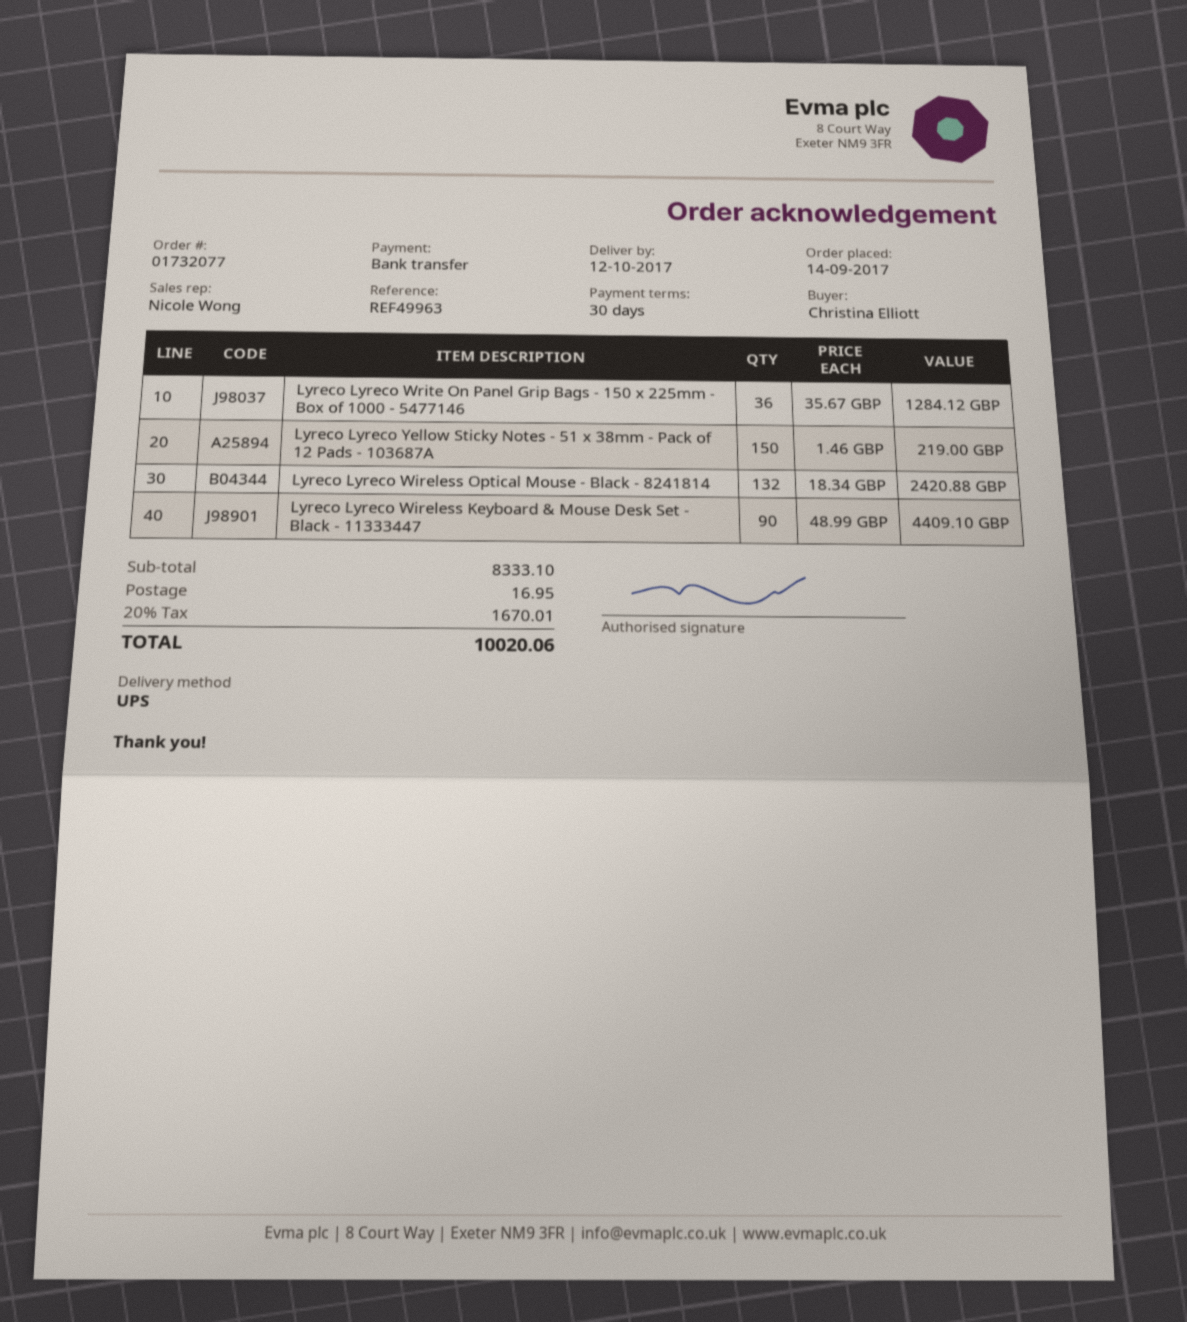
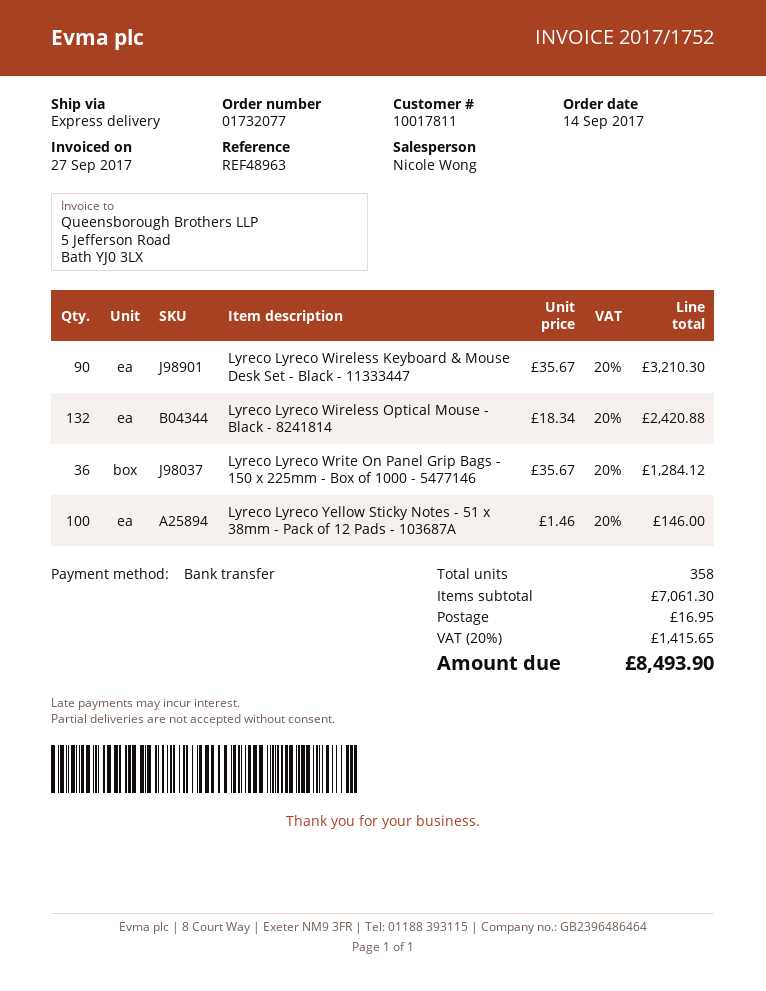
reference: REF49963 -> REF48963
shipping method: UPS -> express
Lyreco Lyreco Yellow Sticky Notes - 51 x 38mm - Pack of 12 Pads - 103687A: 150 x 1.46 = 219.00 -> 100 x 1.46 = 146.00
Lyreco Lyreco Wireless Keyboard & Mouse Desk Set - Black - 11333447: 90 x 48.99 = 4409.10 -> 90 x 35.67 = 3210.30
subtotal: 8333.10 -> 7061.30
tax: 20% = 1670.01 -> 20% = 1415.65
total: 10020.06 -> 8493.90

